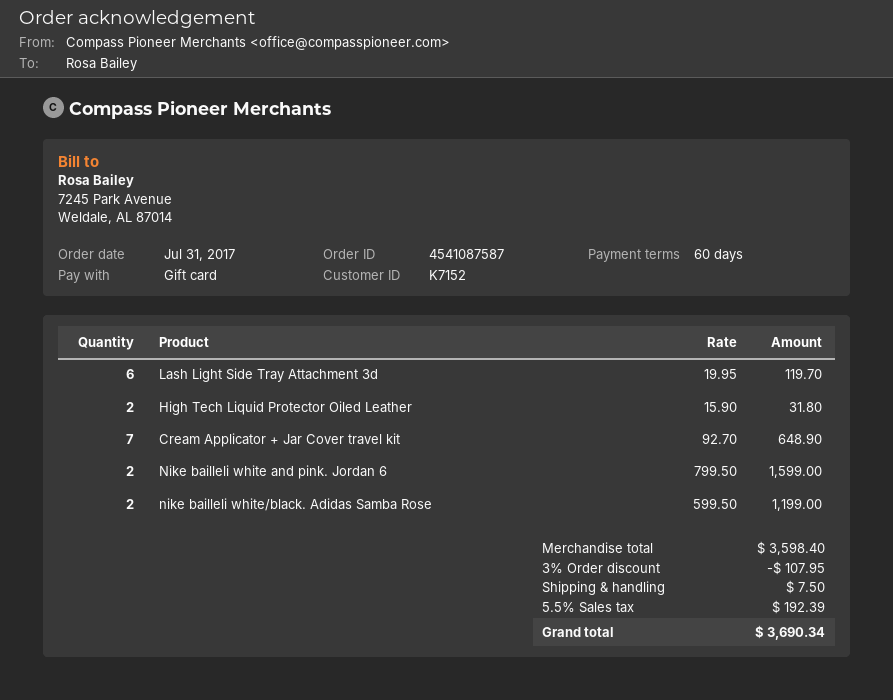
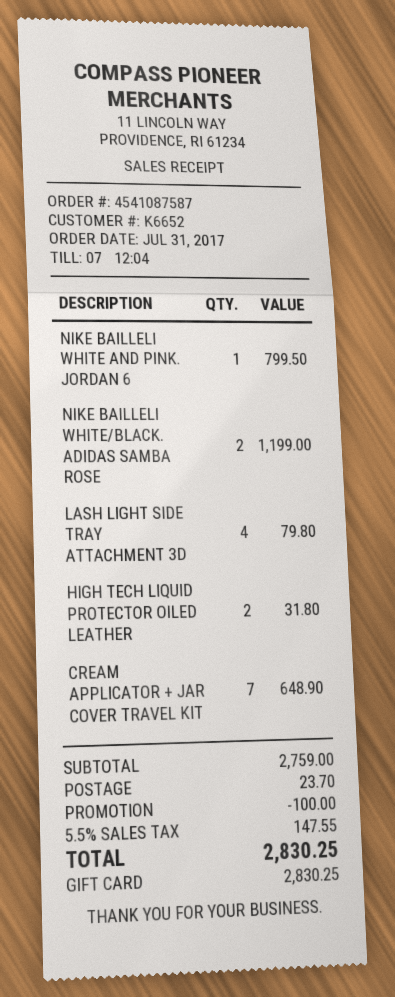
customer number: K7152 -> K6652
Lash Light Side Tray Attachment 3d: 6 for 119.70 -> 4 for 79.80
Nike bailleli white and pink. Jordan 6: 2 for 1599.00 -> 1 for 799.50
subtotal: 3598.40 -> 2759.00
discount: 107.95 -> 100.00
shipping: 7.50 -> 23.70
tax: 5.5% = 192.39 -> 5.5% = 147.55
total: 3690.34 -> 2830.25

